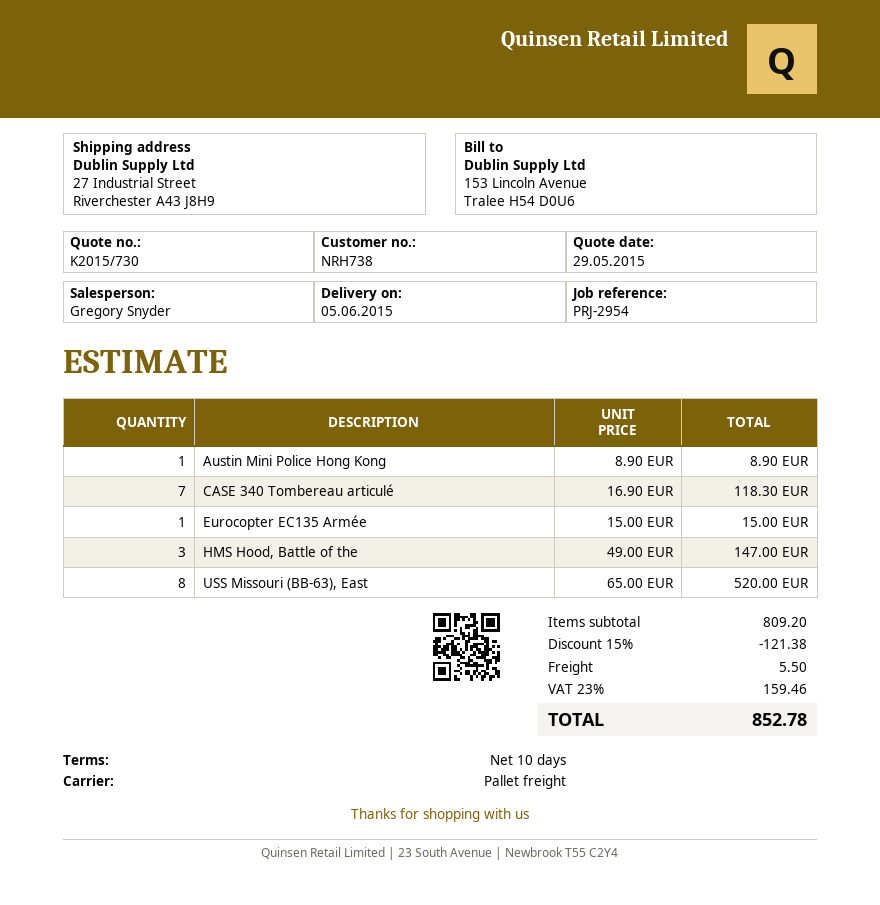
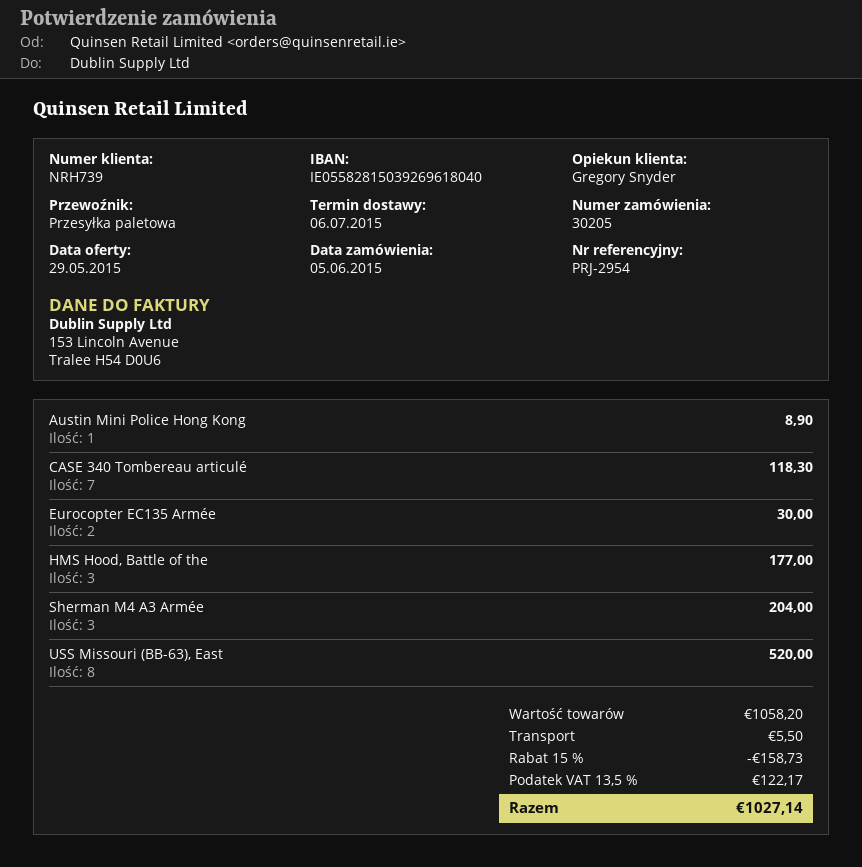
delivery date: 2015-06-05 -> 2015-07-06
customer number: NRH738 -> NRH739
Eurocopter EC135 Armée: 1 for 15.00 -> 2 for 30.00
HMS Hood, Battle of the: 3 for 147.00 -> 3 for 177.00
Sherman M4 A3 Armée: none -> 3 for 204.00
subtotal: 809.20 -> 1058.20
discount: 15% = 121.38 -> 15% = 158.73
tax: 23% = 159.46 -> 13.5% = 122.17
total: 852.78 -> 1027.14

